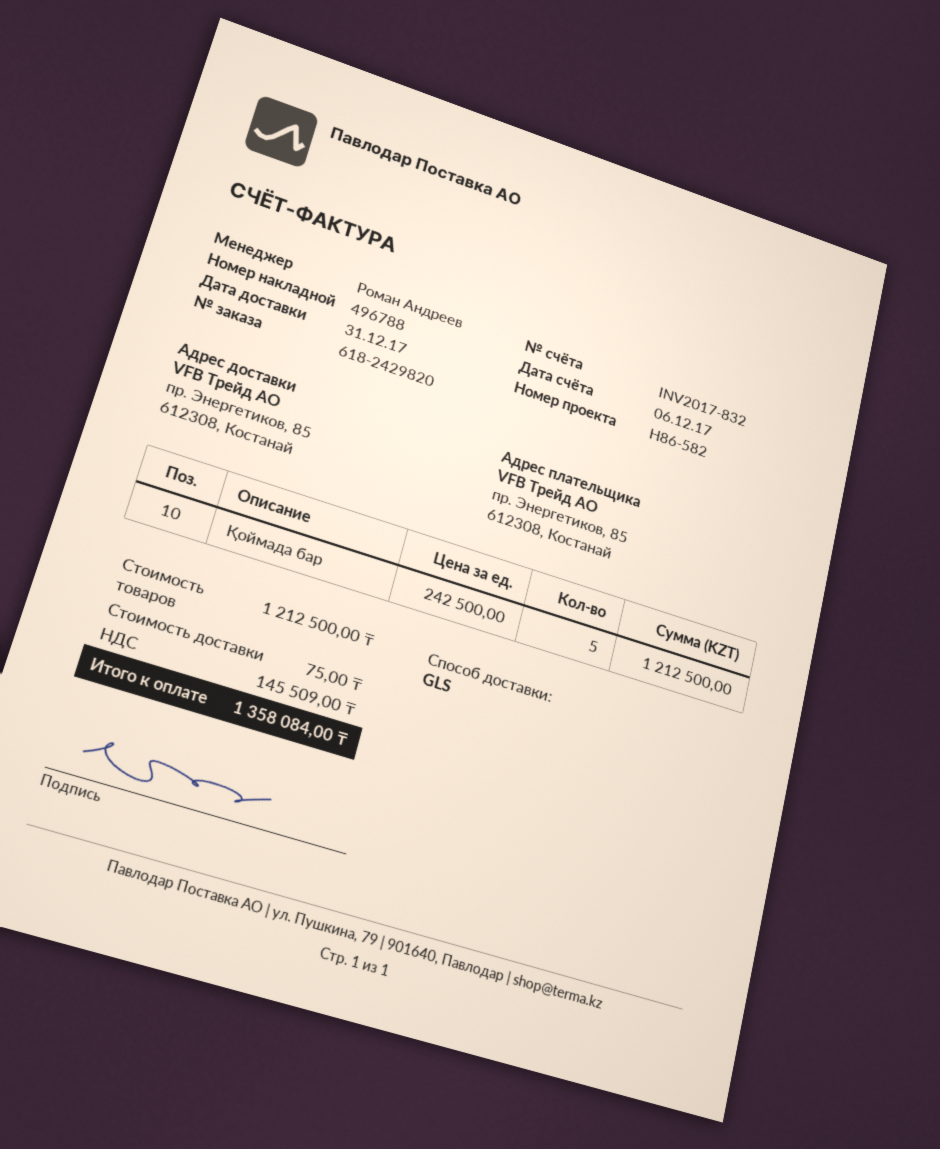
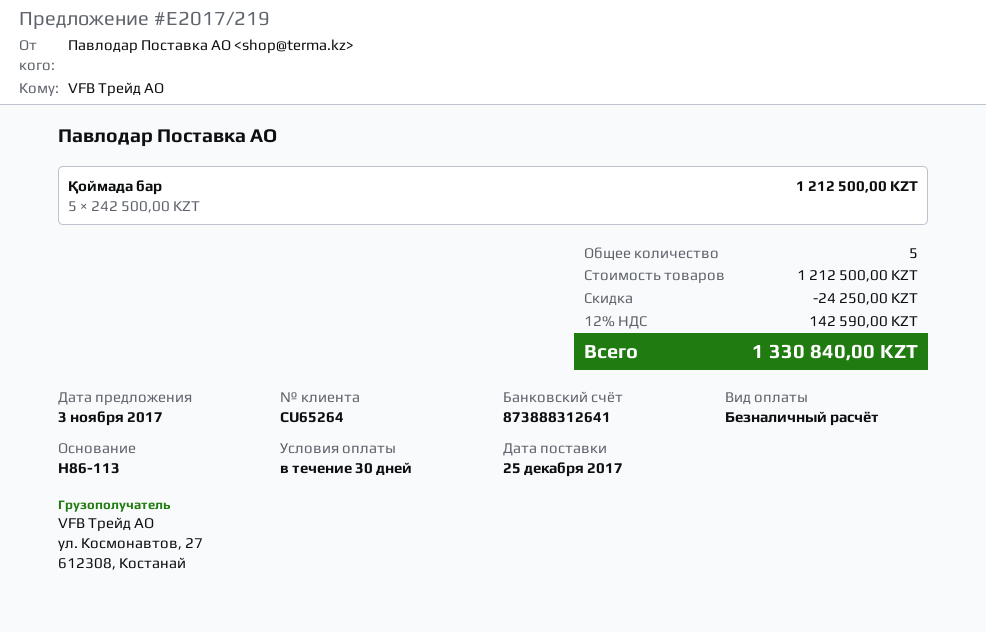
delivery date: 2017-12-31 -> 2017-12-25
reference: H86-582 -> H86-113
ship to: пр. Энергетиков, 85, 612308, Костанай -> ул. Космонавтов, 27, 612308, Костанай
discount: none -> 24250.00
shipping: 75.00 -> none
tax: 145509.00 -> 142590.00
total: 1358084.00 -> 1330840.00

